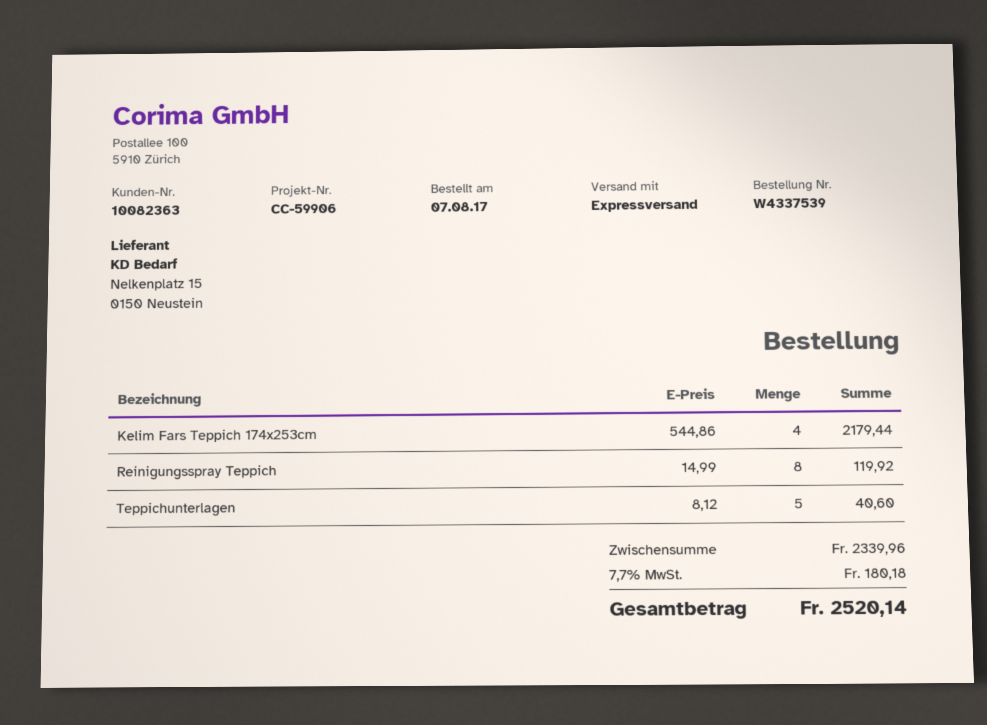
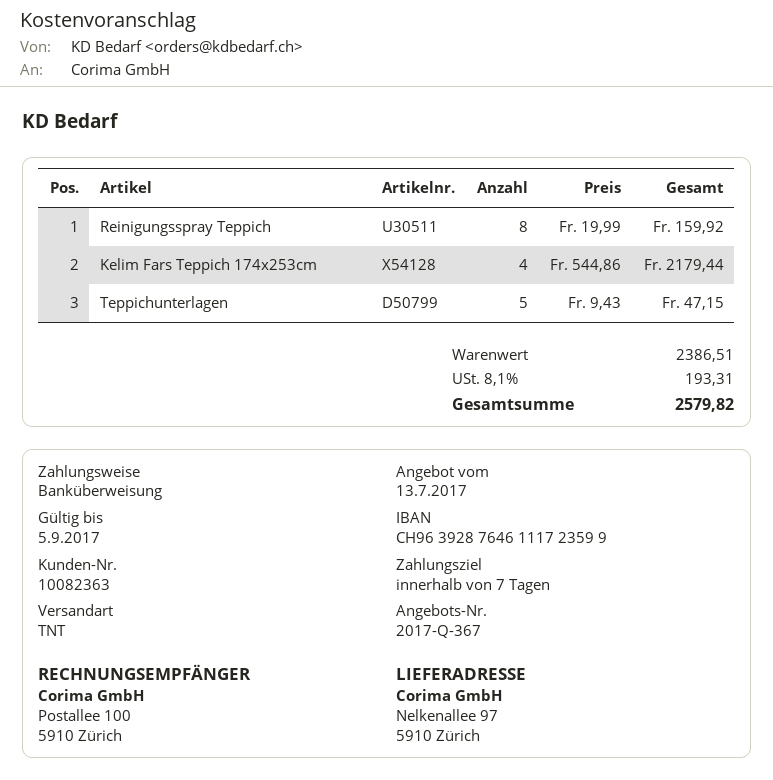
shipping method: express -> TNT
Reinigungsspray Teppich: 8 x 14.99 = 119.92 -> 8 x 19.99 = 159.92
Teppichunterlagen: 5 x 8.12 = 40.60 -> 5 x 9.43 = 47.15
subtotal: 2339.96 -> 2386.51
tax: 7.7% = 180.18 -> 8.1% = 193.31
total: 2520.14 -> 2579.82

